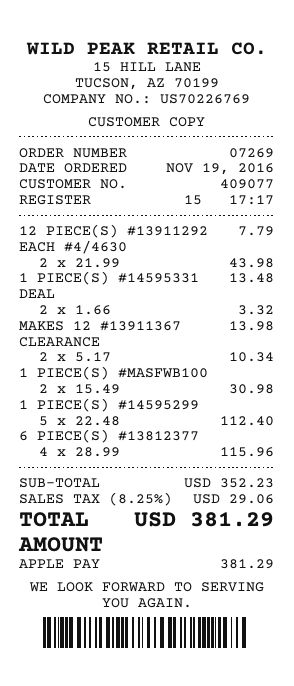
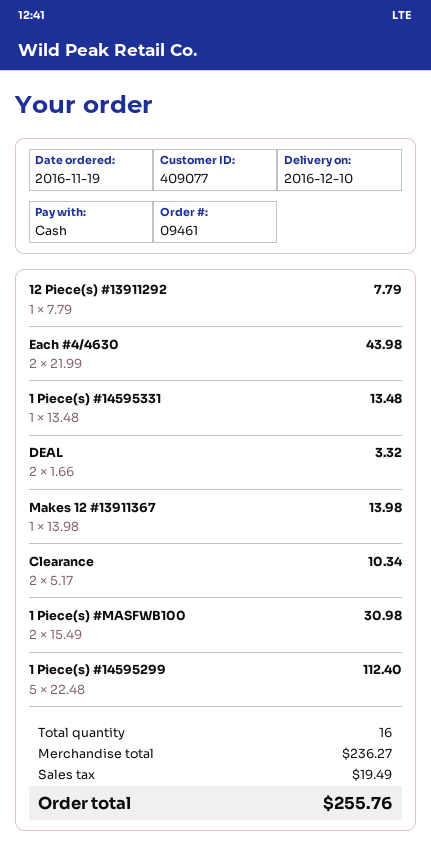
order number: 07269 -> 09461
payment method: Apple Pay -> cash
6 PIECE(S) #13812377: 4 x 28.99 = 115.96 -> none
subtotal: 352.23 -> 236.27
tax: 29.06 -> 19.49
total: 381.29 -> 255.76

